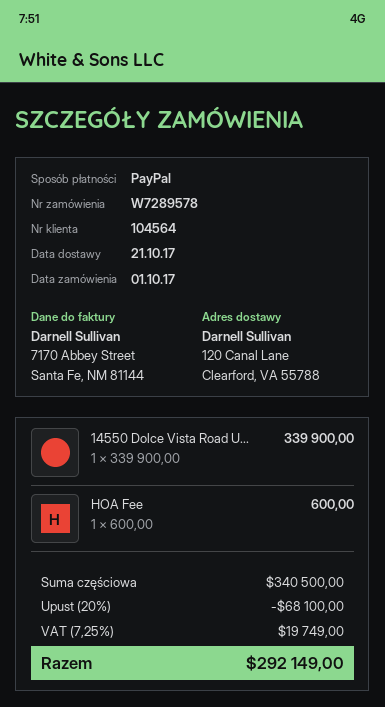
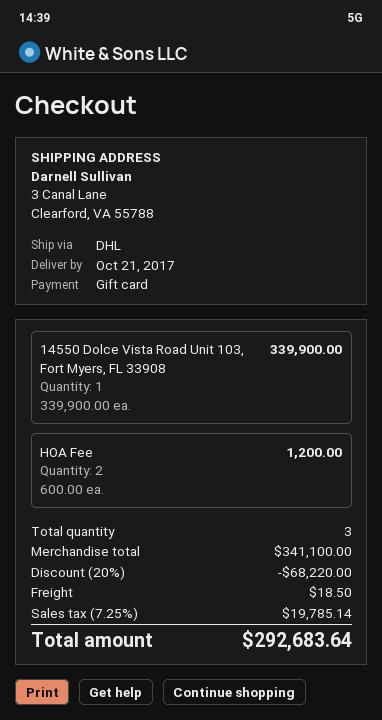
payment method: PayPal -> gift card
ship to: 120 Canal Lane, Clearford, VA 55788 -> 3 Canal Lane, Clearford, VA 55788
HOA Fee: 1 x 600.00 = 600.00 -> 2 x 600.00 = 1200.00
subtotal: 340500.00 -> 341100.00
discount: 20% = 68100.00 -> 20% = 68220.00
shipping: none -> 18.50
tax: 7.25% = 19749.00 -> 7.25% = 19785.14
total: 292149.00 -> 292683.64

